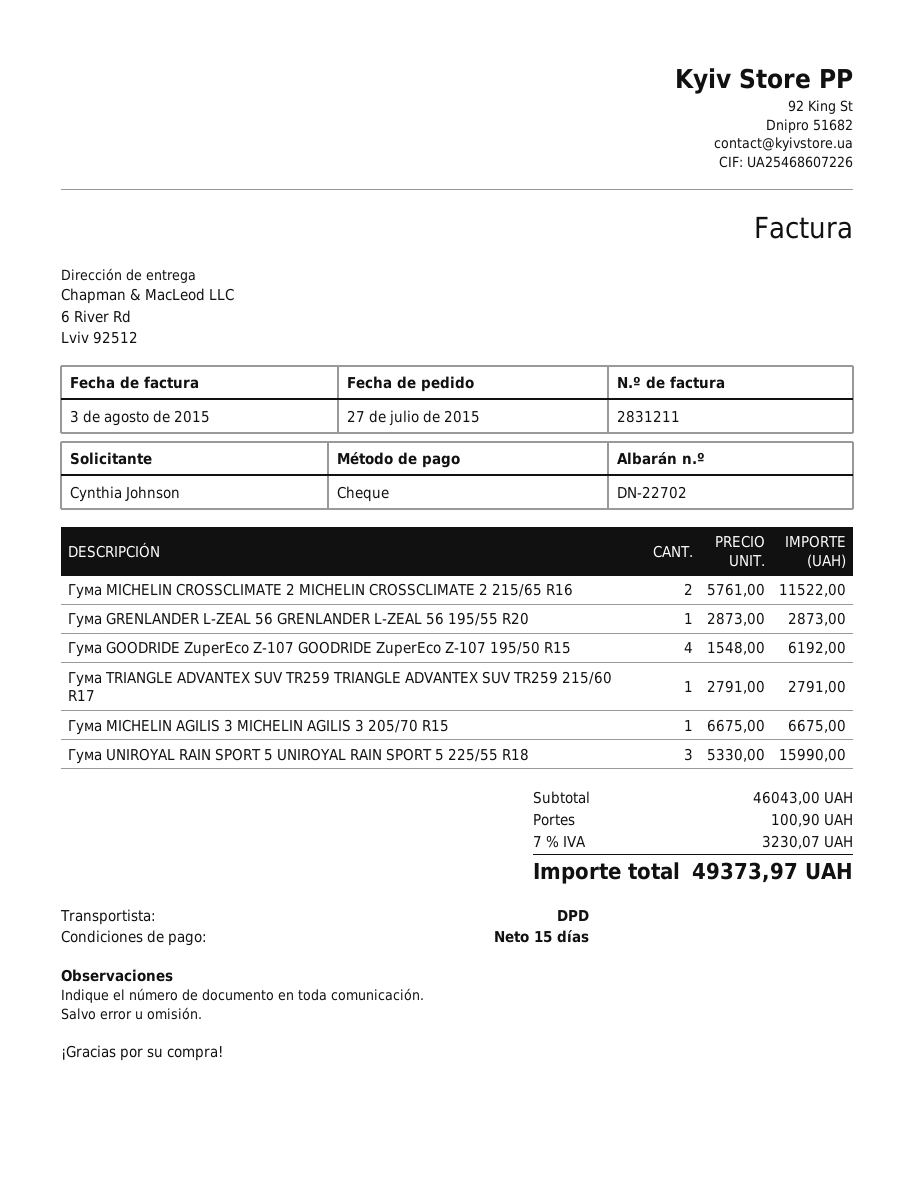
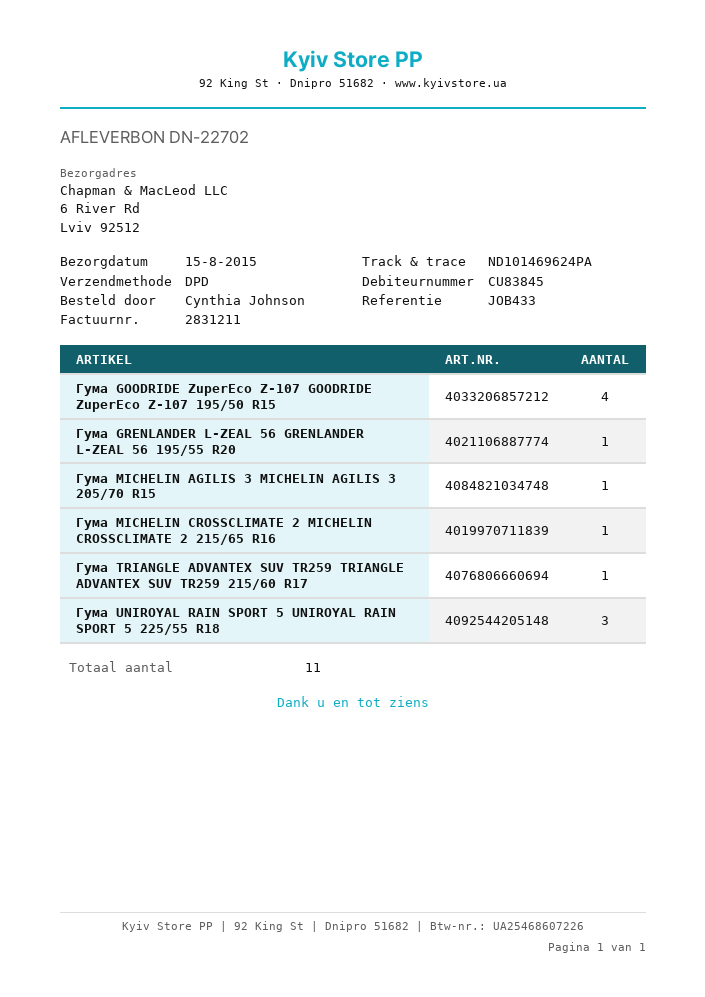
Гума MICHELIN CROSSCLIMATE 2 MICHELIN CROSSCLIMATE 2 215/65 R16: 2 -> 1

